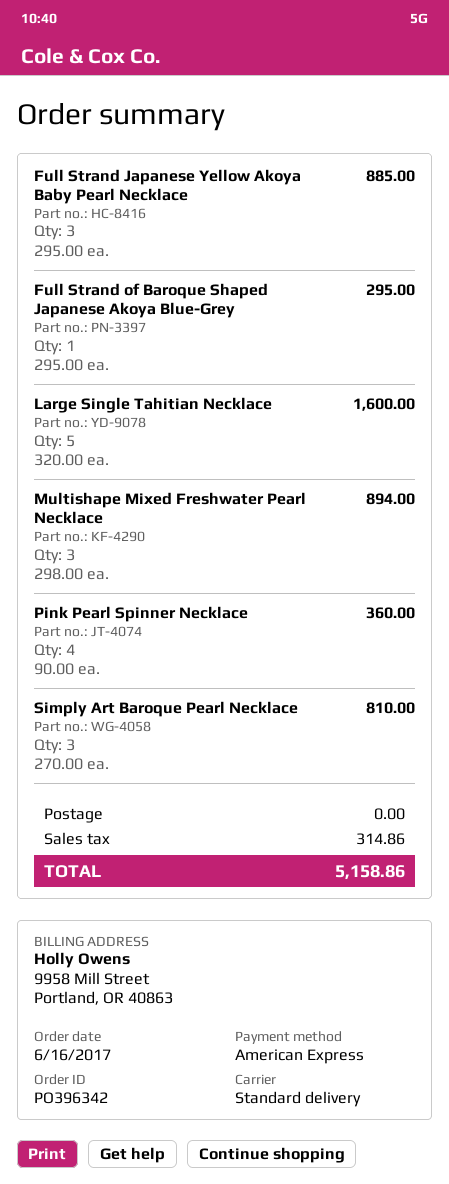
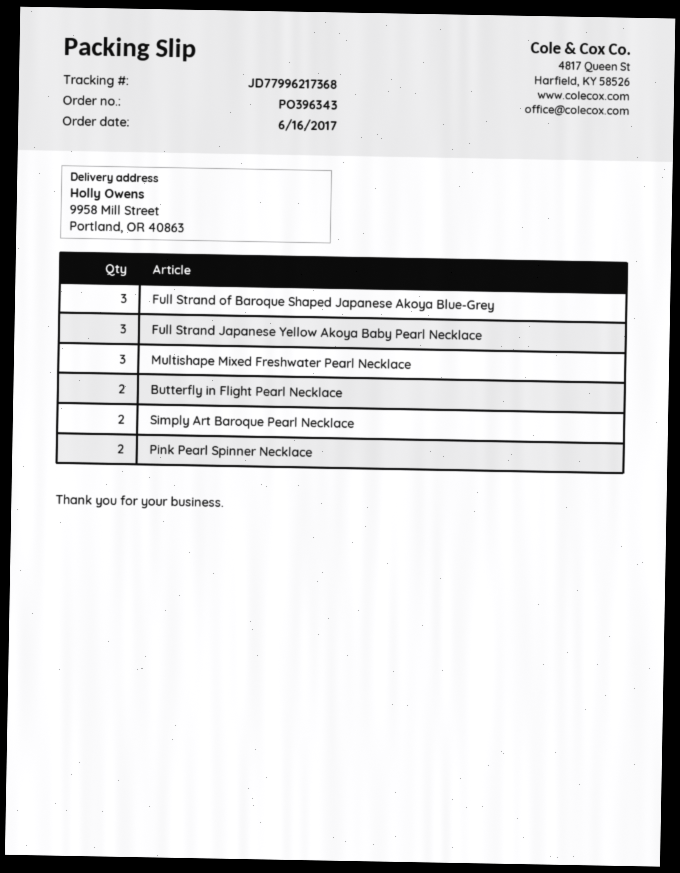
order number: PO396342 -> PO396343
Full Strand of Baroque Shaped Japanese Akoya Blue-Grey: 1 -> 3
Large Single Tahitian Necklace: 5 -> none
Pink Pearl Spinner Necklace: 4 -> 2
Simply Art Baroque Pearl Necklace: 3 -> 2
Butterfly in Flight Pearl Necklace: none -> 2

